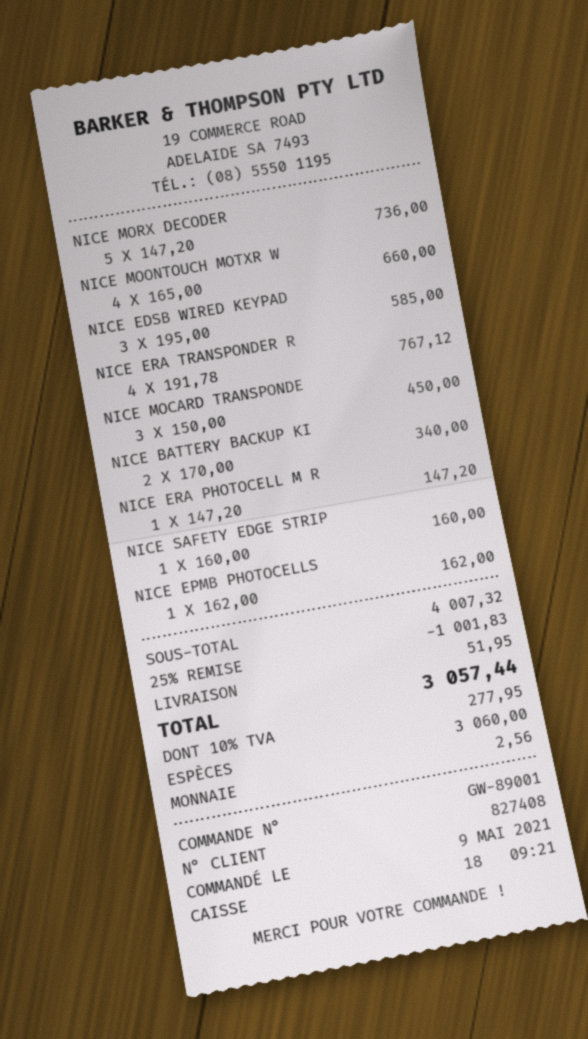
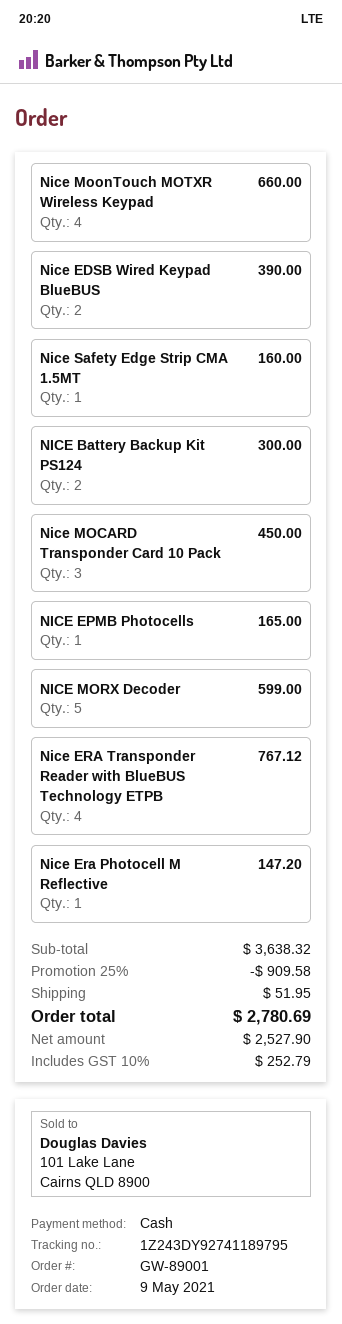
NICE MORX DECODER: 5 for 736.00 -> 5 for 599.00
NICE EDSB WIRED KEYPAD: 3 for 585.00 -> 2 for 390.00
NICE BATTERY BACKUP KI: 2 for 340.00 -> 2 for 300.00
NICE EPMB PHOTOCELLS: 1 for 162.00 -> 1 for 165.00
subtotal: 4007.32 -> 3638.32
discount: 25% = 1001.83 -> 25% = 909.58
tax: 10% = 277.95 -> 10% = 252.79
total: 3057.44 -> 2780.69

